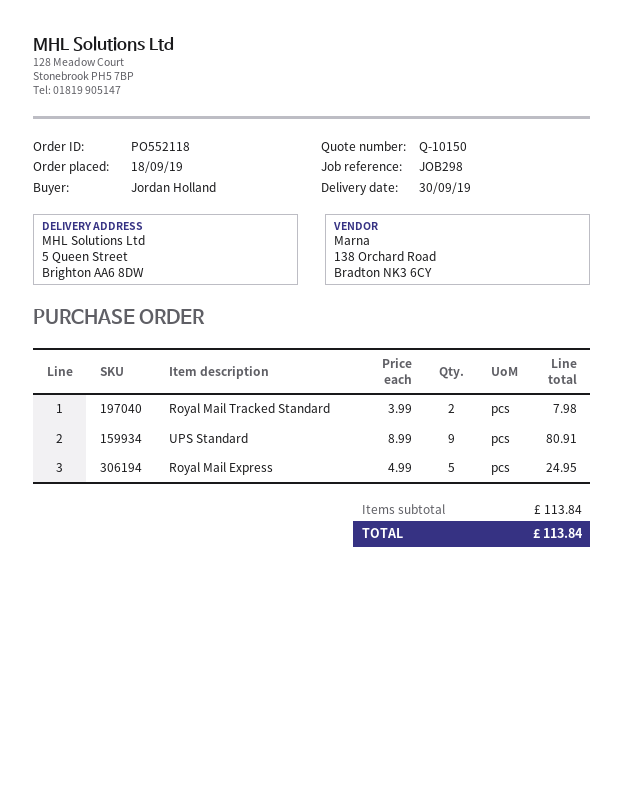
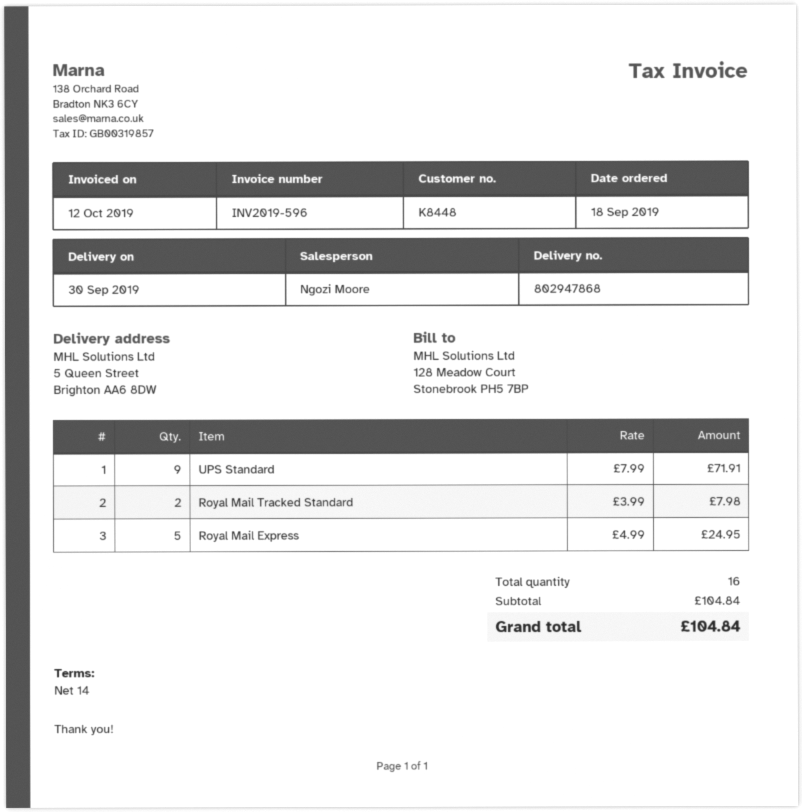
UPS Standard: 9 x 8.99 = 80.91 -> 9 x 7.99 = 71.91
subtotal: 113.84 -> 104.84
total: 113.84 -> 104.84

